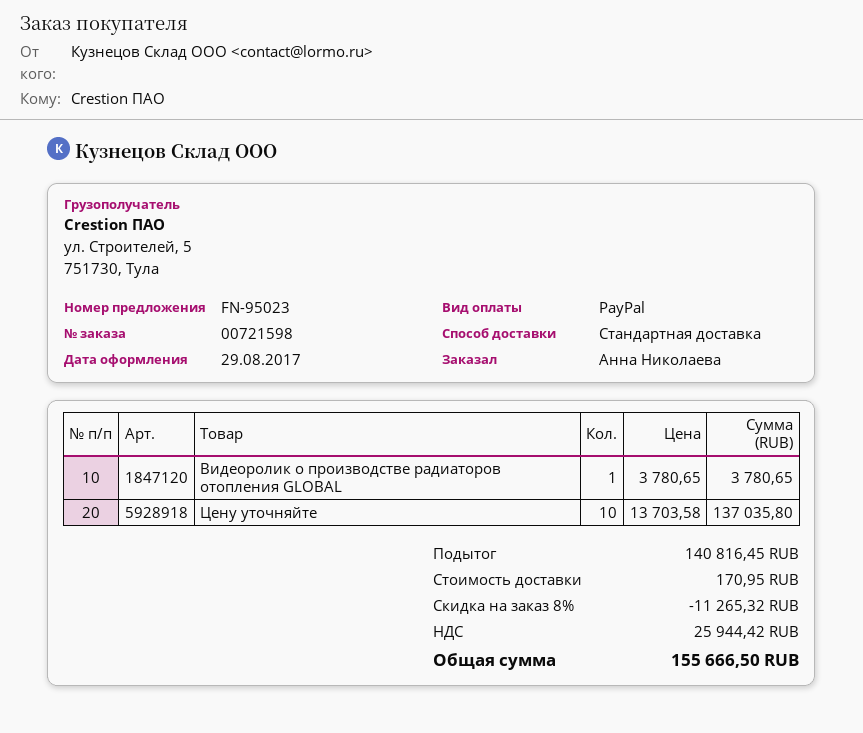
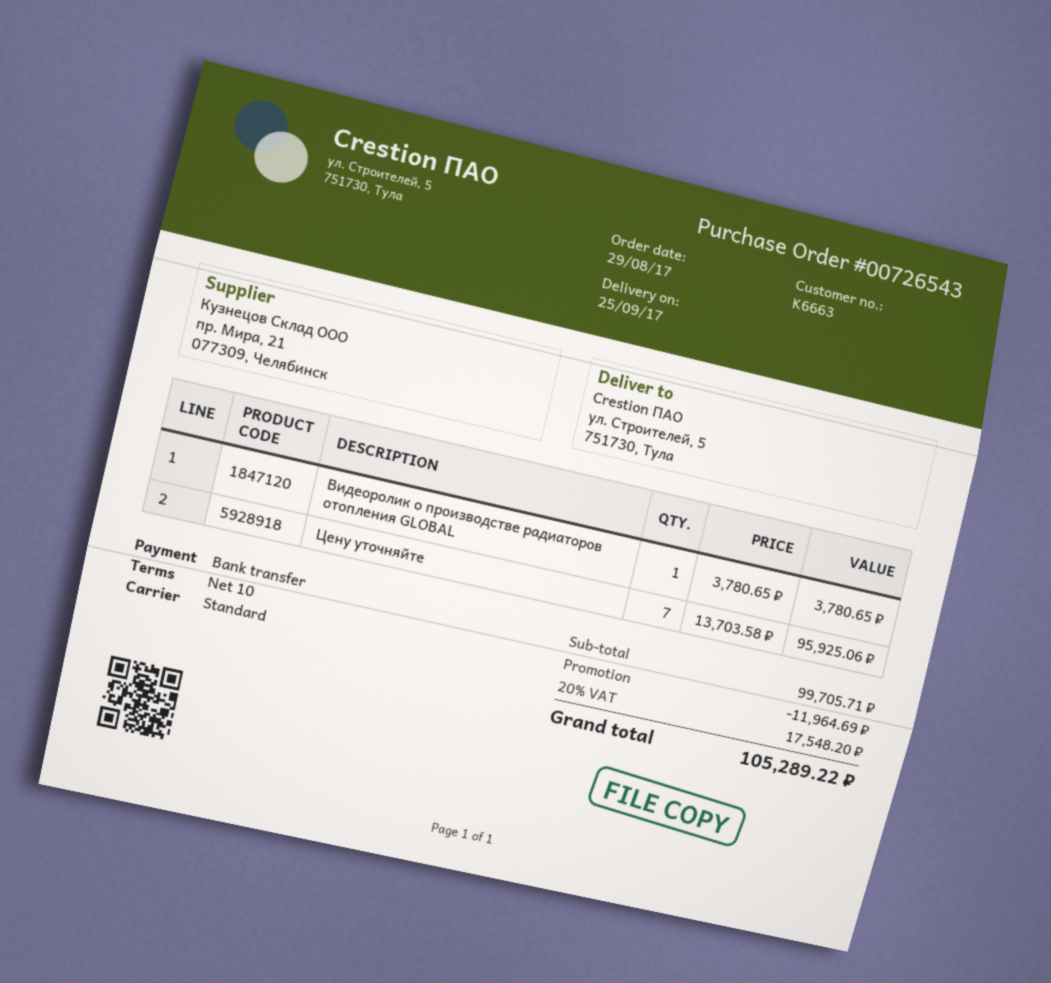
order number: 00721598 -> 00726543
payment method: PayPal -> bank transfer
Цену уточняйте: 10 x 13703.58 = 137035.80 -> 7 x 13703.58 = 95925.06
subtotal: 140816.45 -> 99705.71
discount: 11265.32 -> 11964.69
shipping: 170.95 -> none
tax: 25944.42 -> 17548.20
total: 155666.50 -> 105289.22

